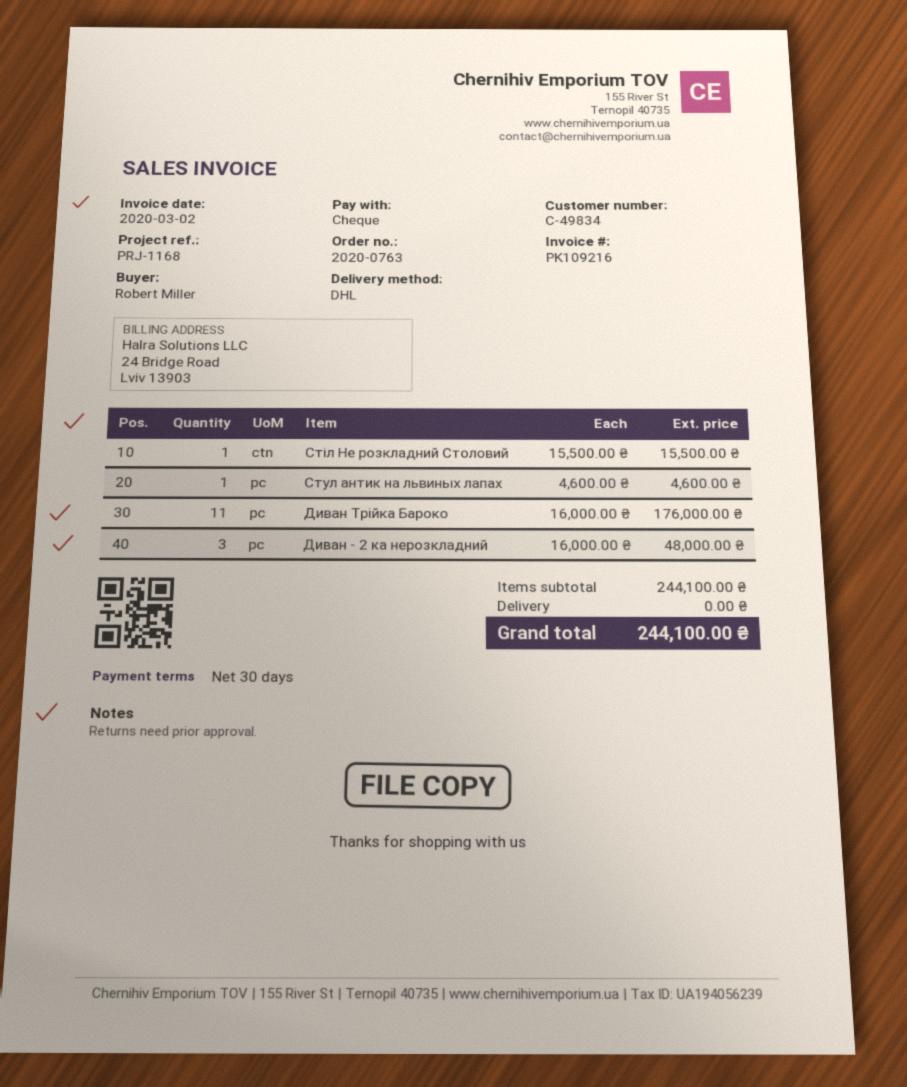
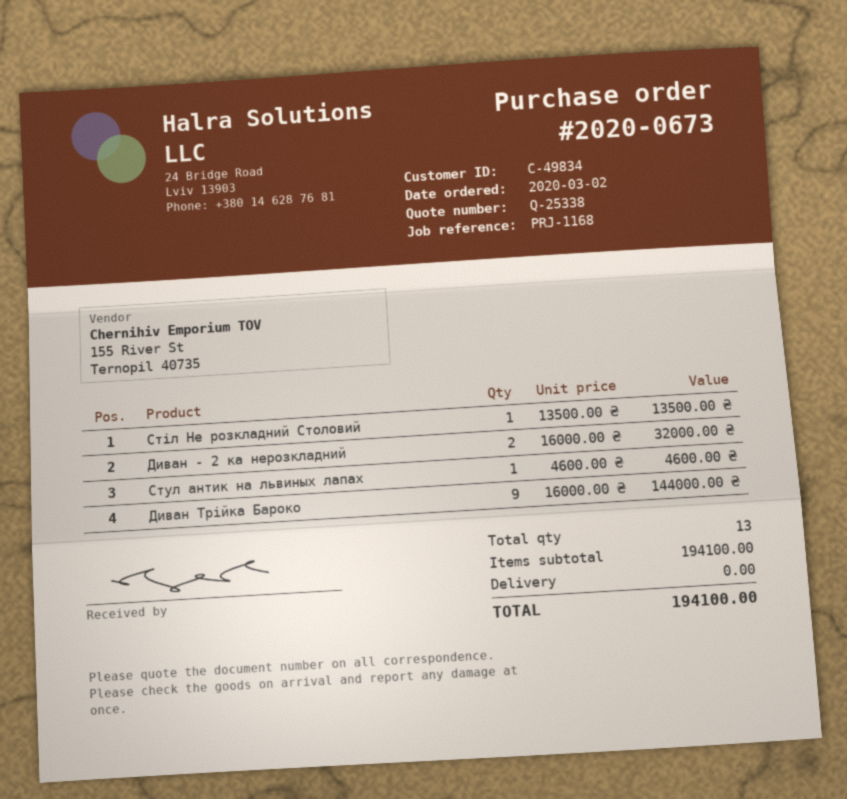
order number: 2020-0763 -> 2020-0673
Стіл Не розкладний Столовий: 1 x 15500.00 = 15500.00 -> 1 x 13500.00 = 13500.00
Диван Трійка Бароко: 11 x 16000.00 = 176000.00 -> 9 x 16000.00 = 144000.00
Диван - 2 ка нерозкладний: 3 x 16000.00 = 48000.00 -> 2 x 16000.00 = 32000.00
subtotal: 244100.00 -> 194100.00
total: 244100.00 -> 194100.00

